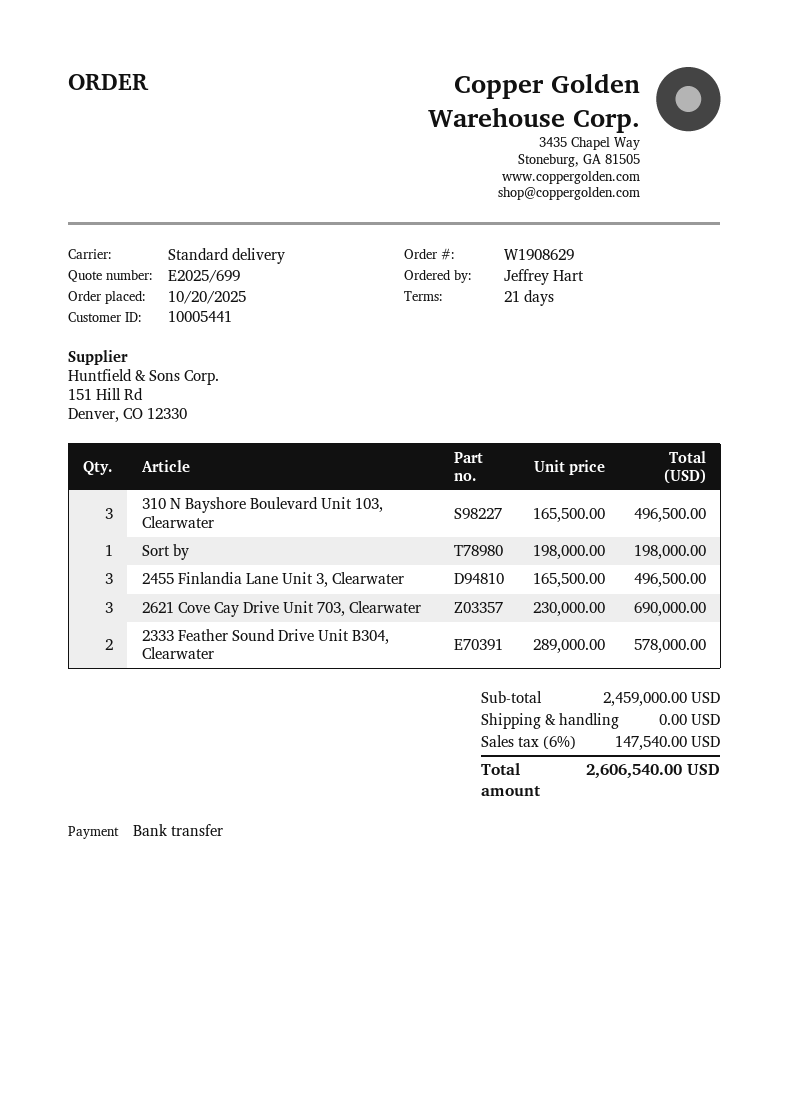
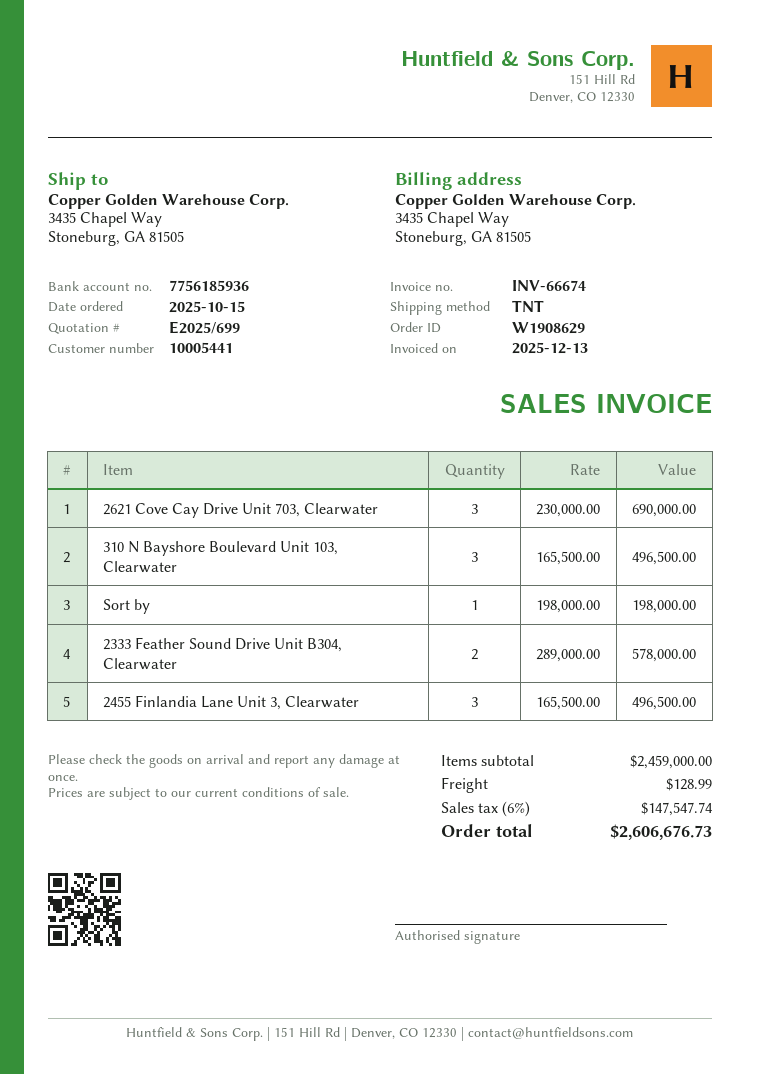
order date: 2025-10-20 -> 2025-10-15
shipping method: standard -> TNT
shipping: 0.00 -> 128.99
tax: 6% = 147540.00 -> 6% = 147547.74
total: 2606540.00 -> 2606676.73

